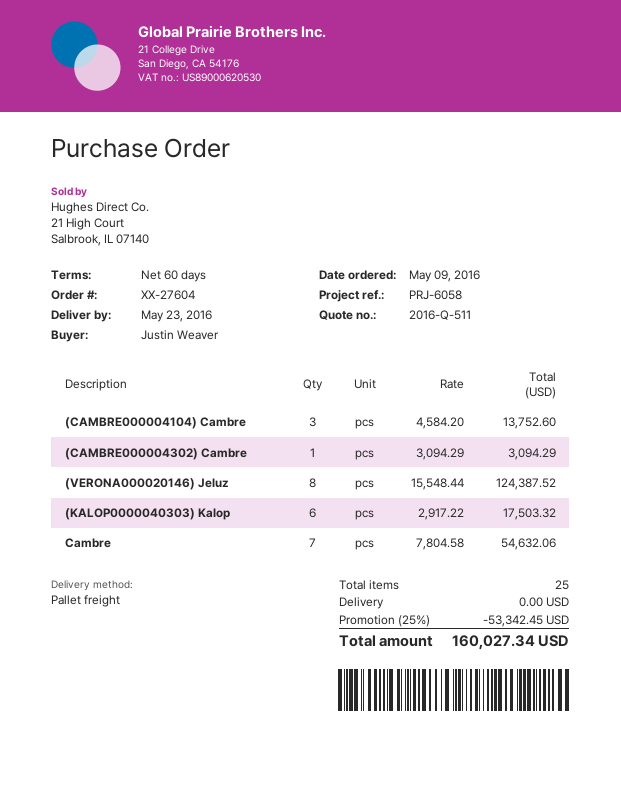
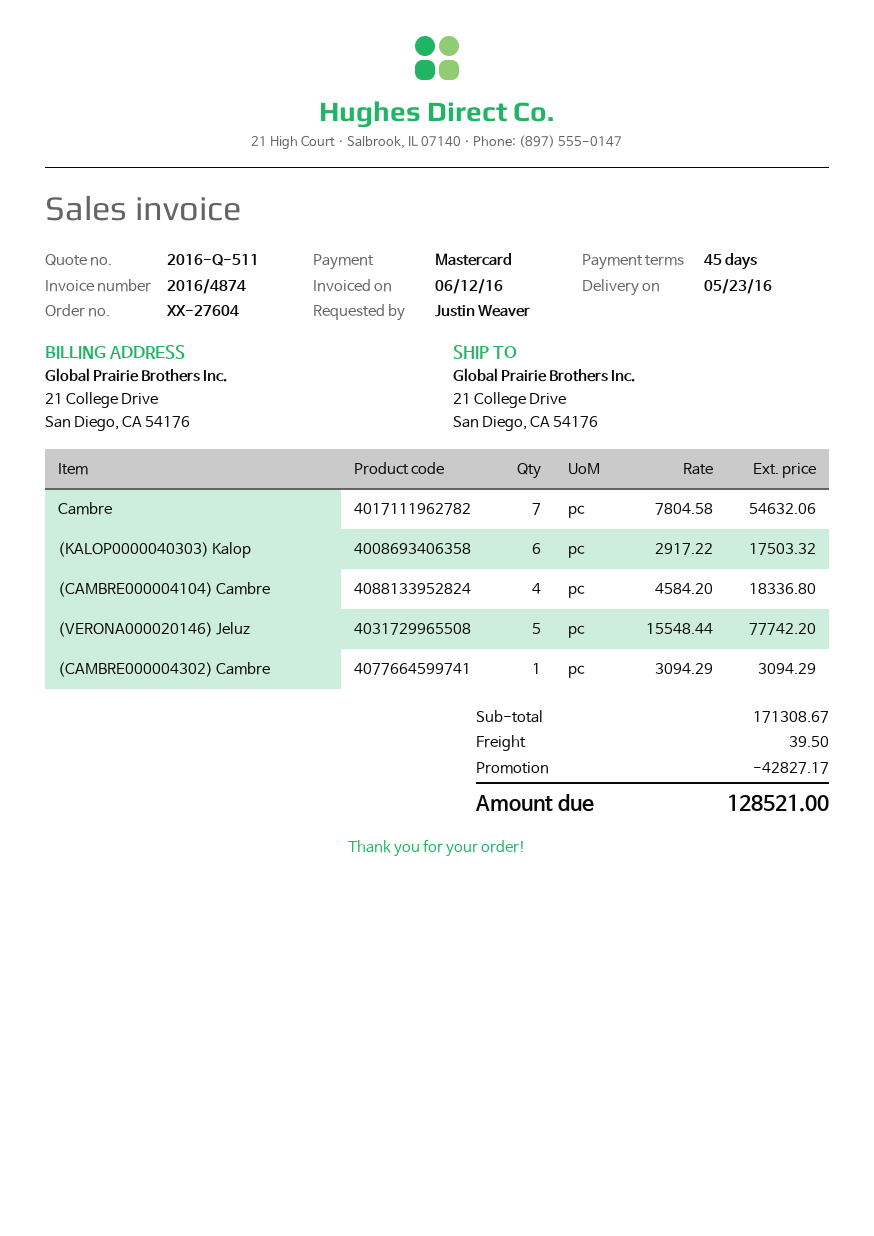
payment terms: 60 days -> 45 days
(CAMBRE000004104) Cambre: 3 x 4584.20 = 13752.60 -> 4 x 4584.20 = 18336.80
(VERONA000020146) Jeluz: 8 x 15548.44 = 124387.52 -> 5 x 15548.44 = 77742.20
discount: 53342.45 -> 42827.17
shipping: 0.00 -> 39.50
total: 160027.34 -> 128521.00

